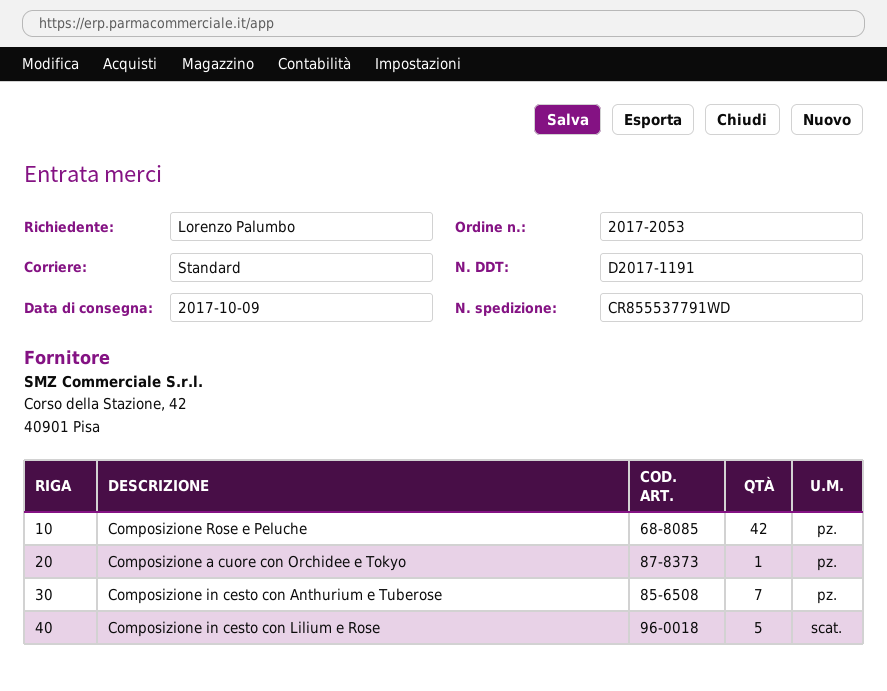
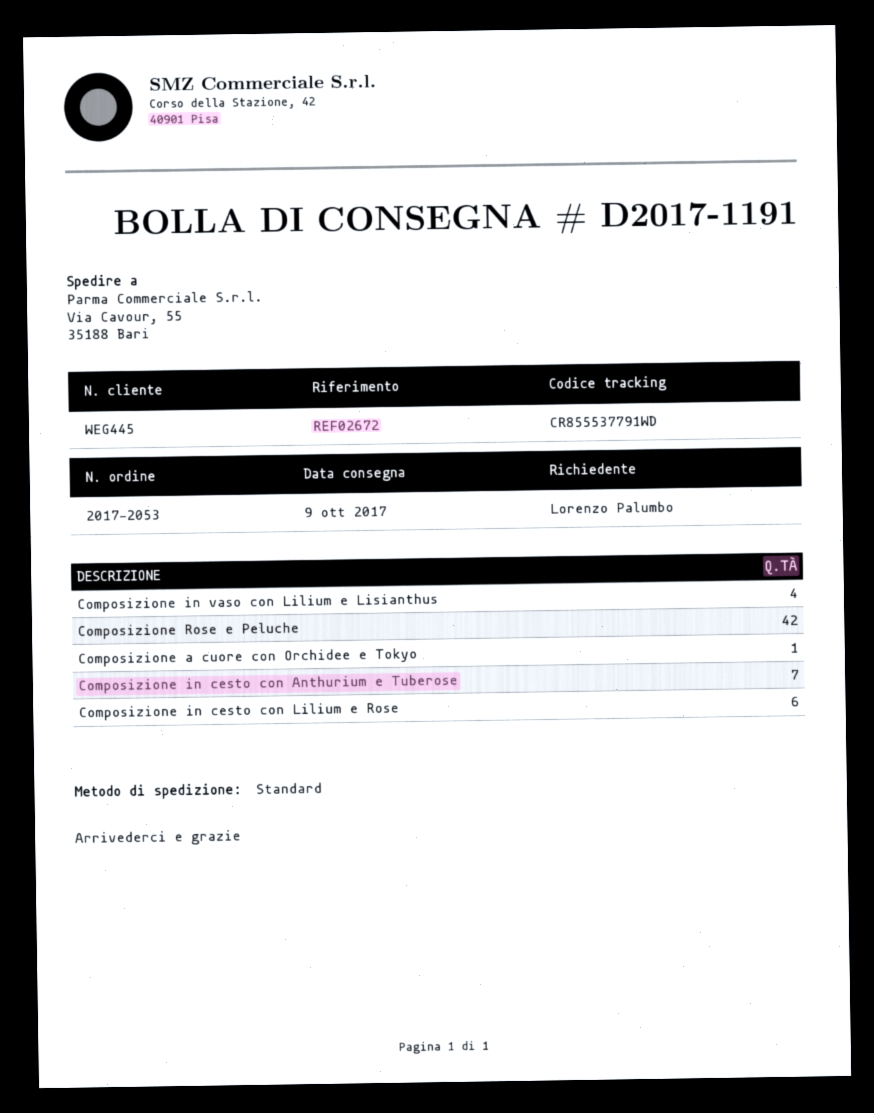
Composizione in cesto con Lilium e Rose: 5 -> 6
Composizione in vaso con Lilium e Lisianthus: none -> 4

